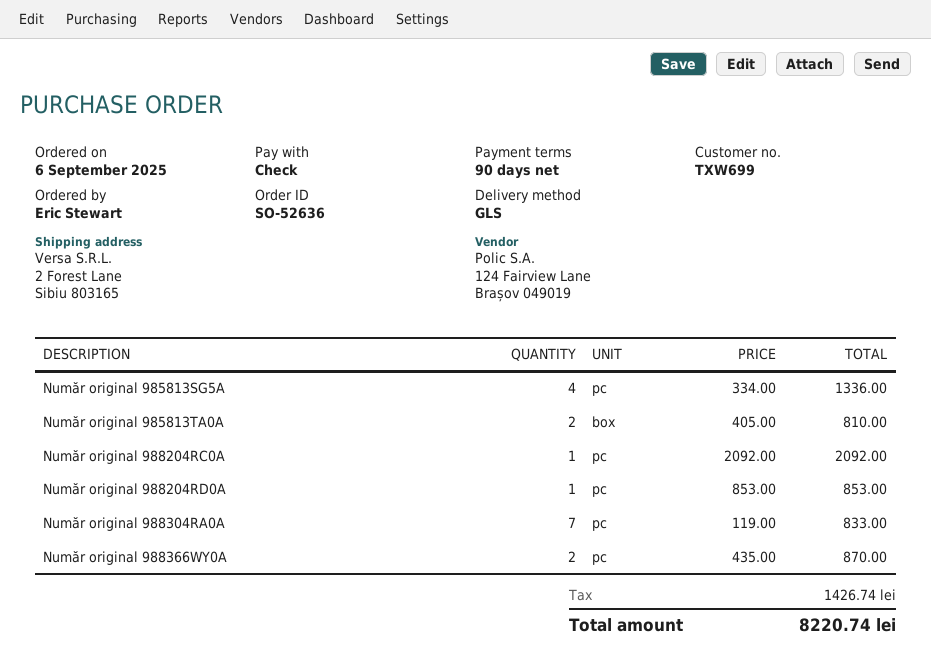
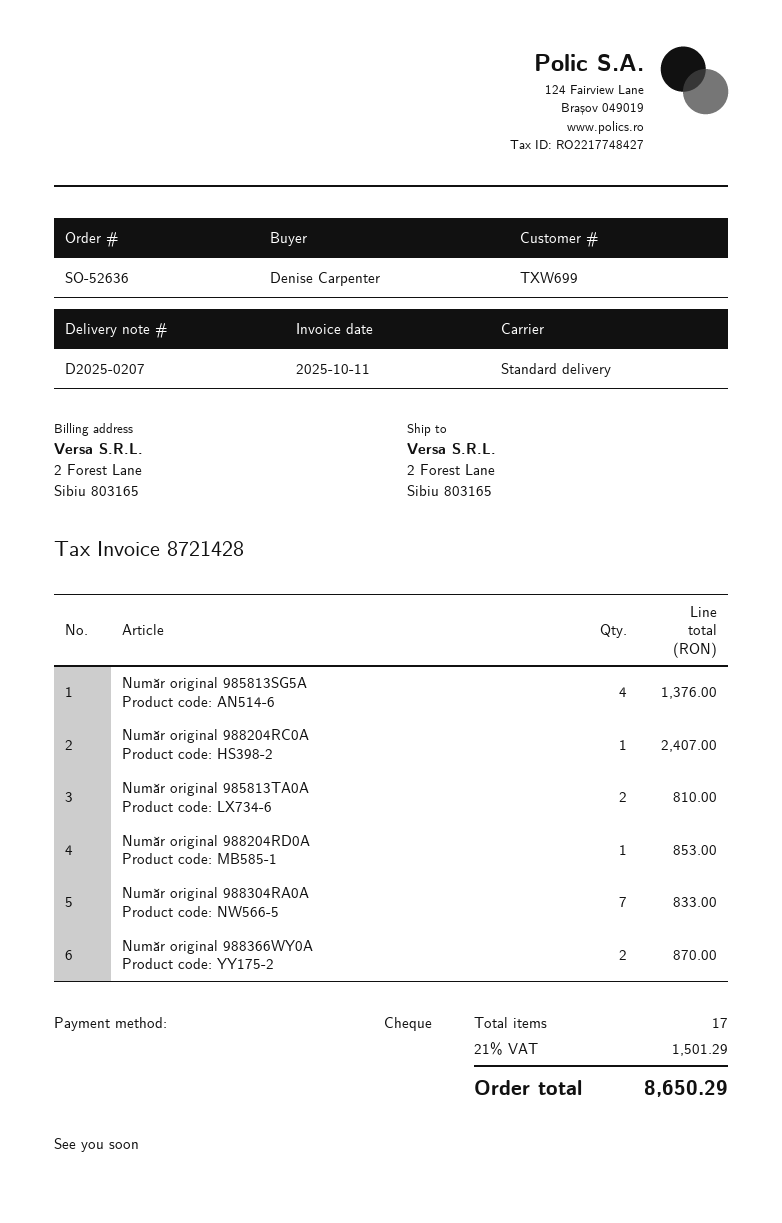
ordered by: Eric Stewart -> Denise Carpenter
shipping method: GLS -> standard
Număr original 985813SG5A: 4 for 1336.00 -> 4 for 1376.00
Număr original 988204RC0A: 1 for 2092.00 -> 1 for 2407.00
tax: 1426.74 -> 1501.29
total: 8220.74 -> 8650.29

